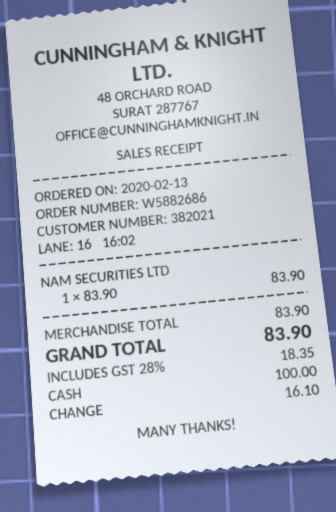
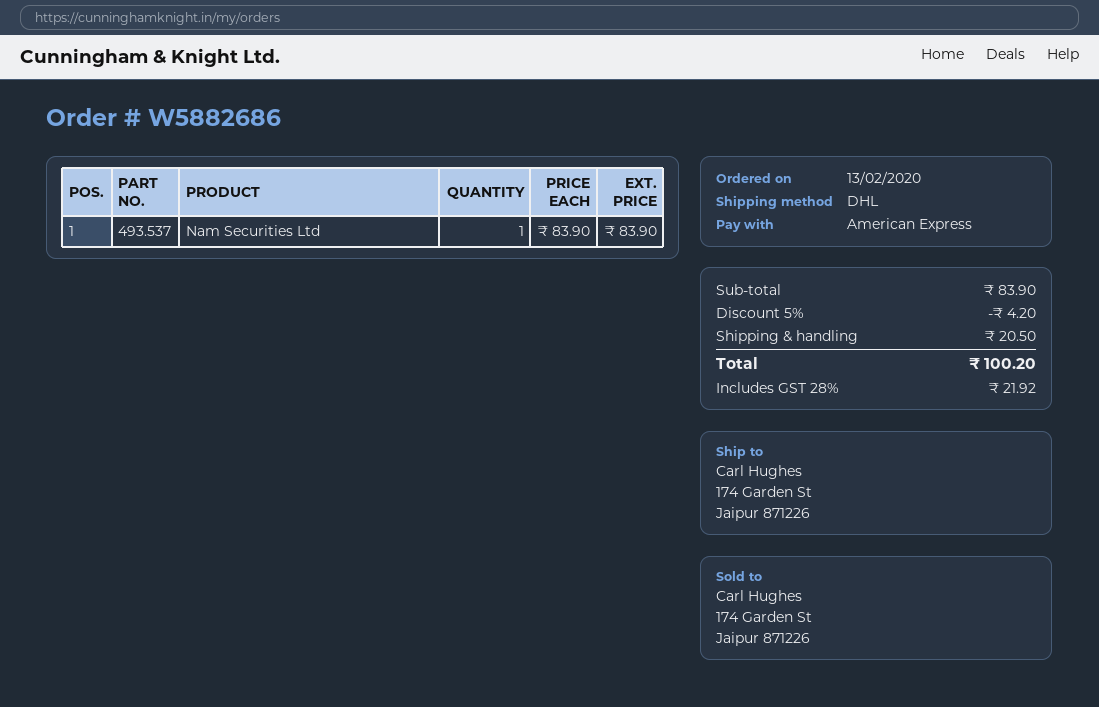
payment method: cash -> American Express
discount: none -> 5% = 4.20
shipping: none -> 20.50
tax: 28% = 18.35 -> 28% = 21.92
total: 83.90 -> 100.20

